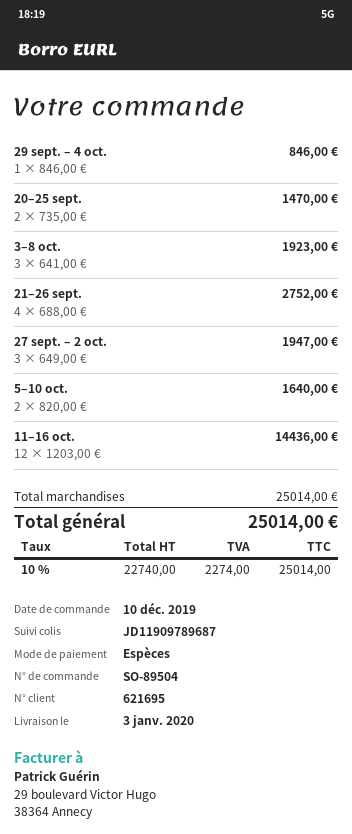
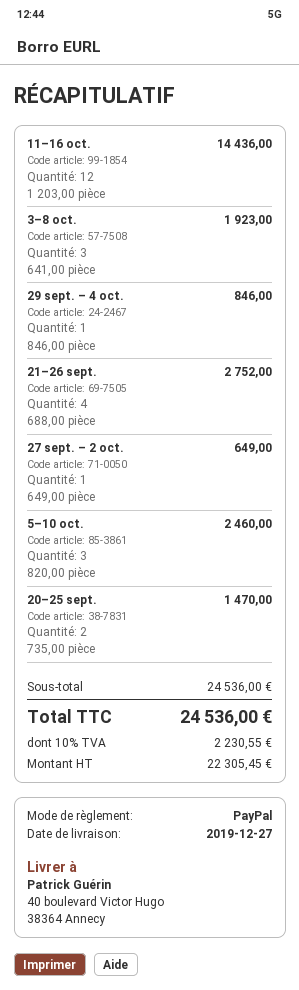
delivery date: 2020-01-03 -> 2019-12-27
payment method: cash -> PayPal
27 sept. – 2 oct.: 3 x 649.00 = 1947.00 -> 1 x 649.00 = 649.00
5–10 oct.: 2 x 820.00 = 1640.00 -> 3 x 820.00 = 2460.00
subtotal: 25014.00 -> 24536.00
net: 22740.00 -> 22305.45
tax: 10% = 2274.00 -> 10% = 2230.55
total: 25014.00 -> 24536.00

